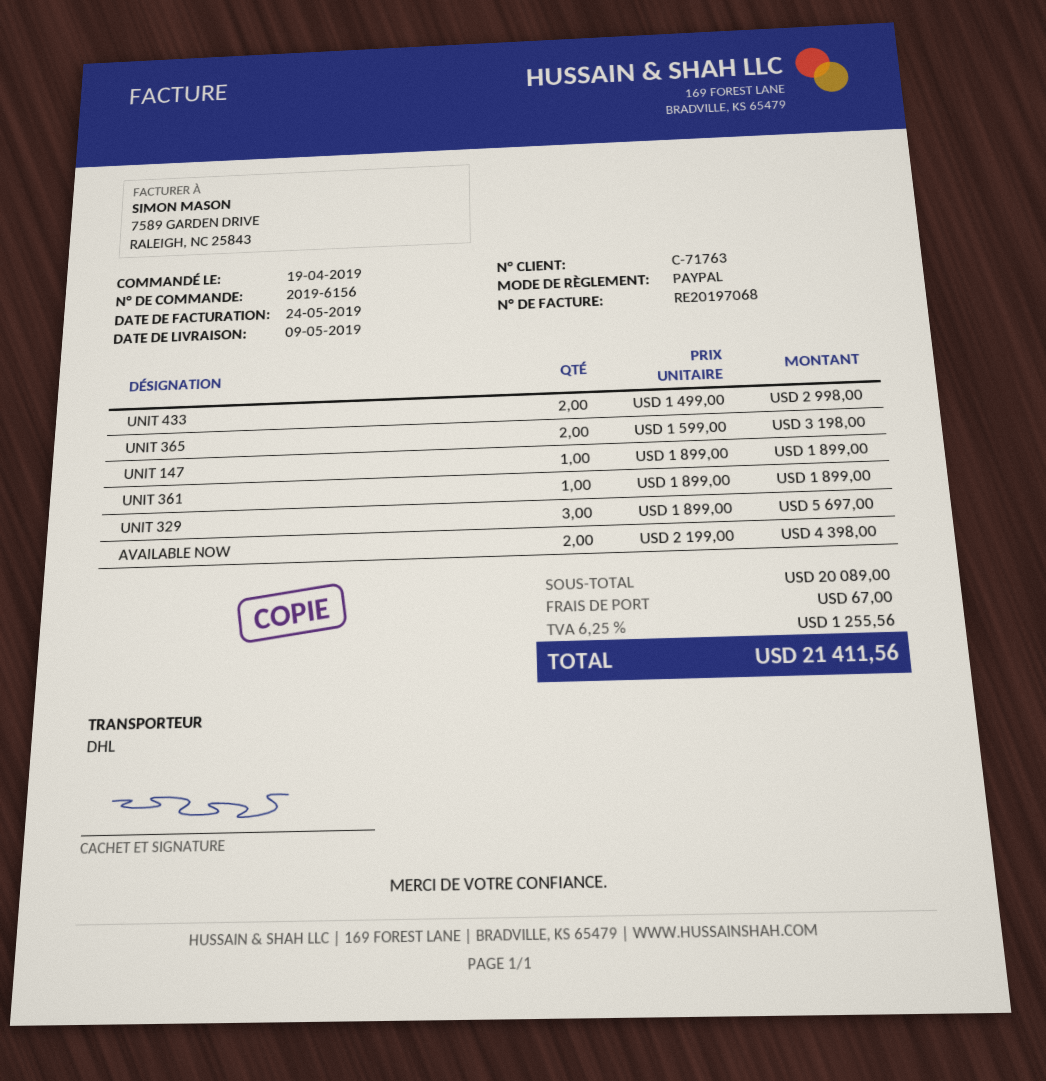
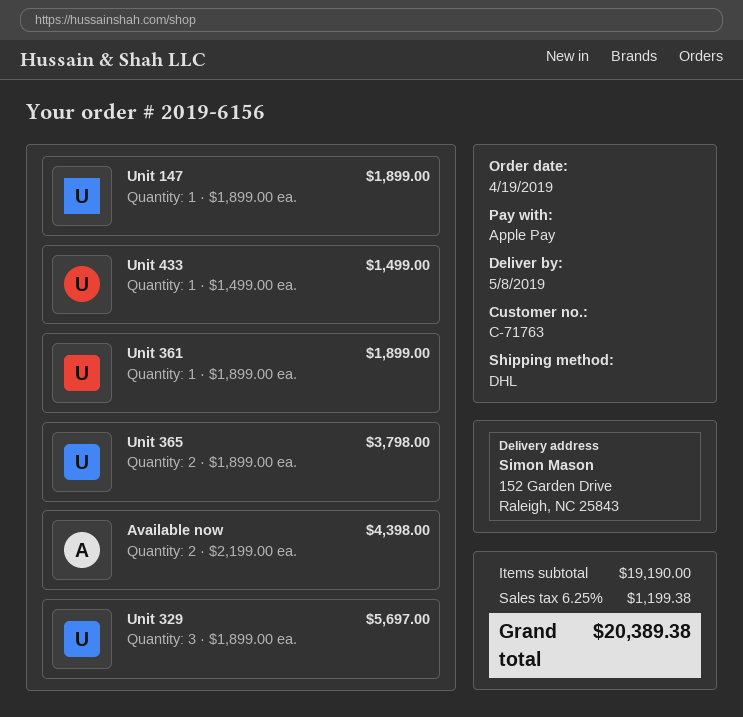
delivery date: 2019-05-09 -> 2019-05-08
payment method: PayPal -> Apple Pay
UNIT 433: 2 x 1499.00 = 2998.00 -> 1 x 1499.00 = 1499.00
UNIT 365: 2 x 1599.00 = 3198.00 -> 2 x 1899.00 = 3798.00
subtotal: 20089.00 -> 19190.00
shipping: 67.00 -> none
tax: 6.25% = 1255.56 -> 6.25% = 1199.38
total: 21411.56 -> 20389.38

